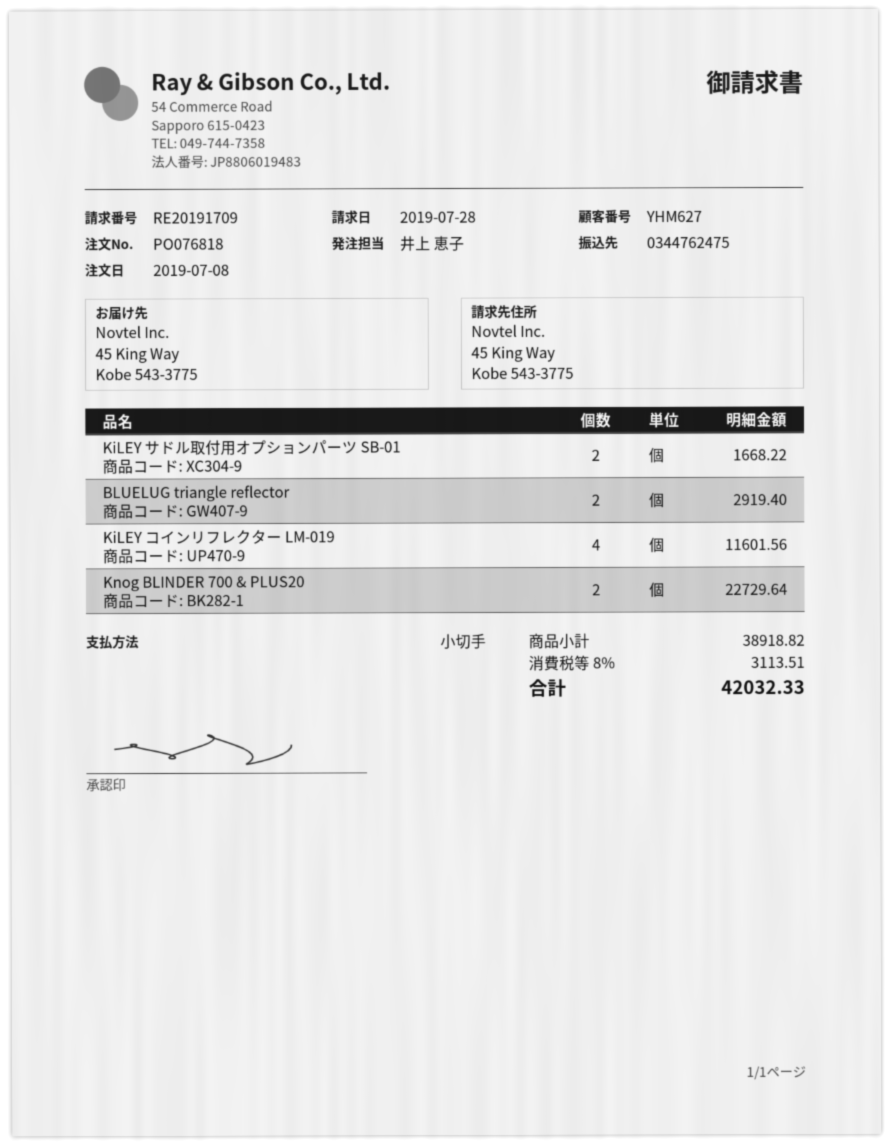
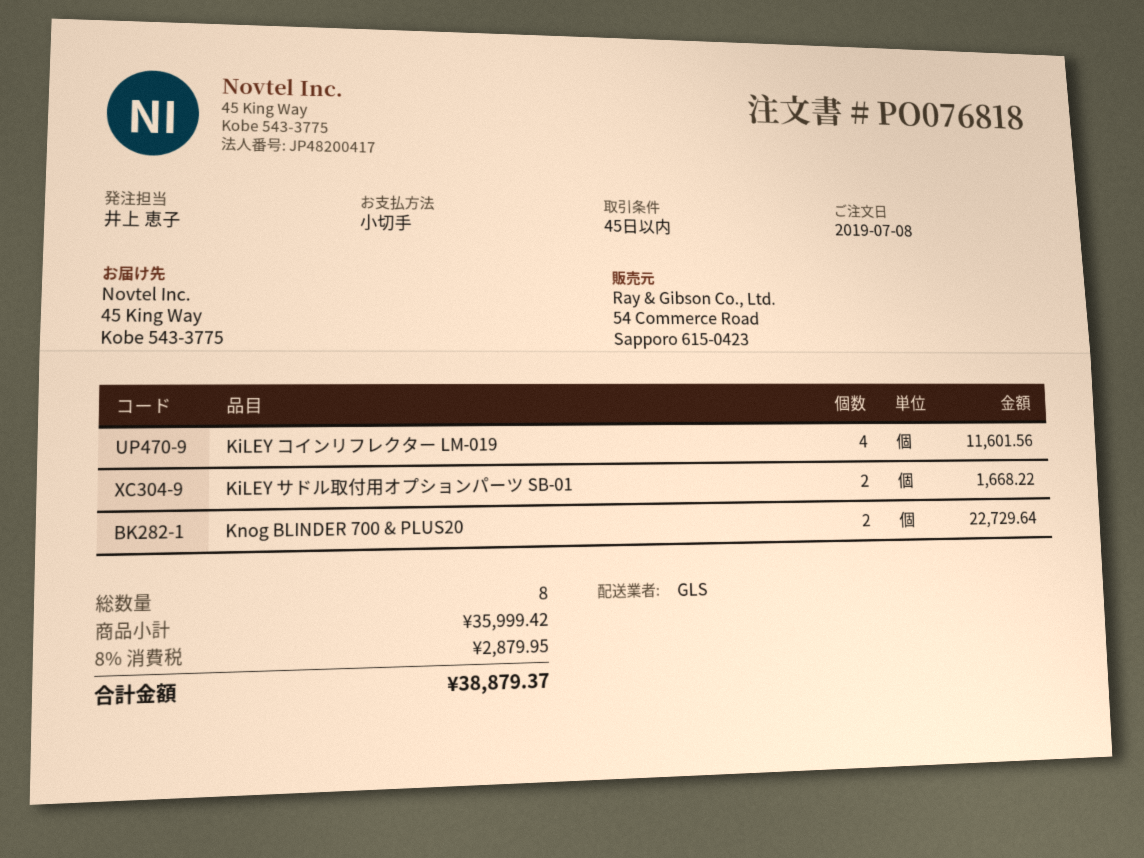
BLUELUG triangle reflector: 2 for 2919.40 -> none
subtotal: 38918.82 -> 35999.42
tax: 8% = 3113.51 -> 8% = 2879.95
total: 42032.33 -> 38879.37

